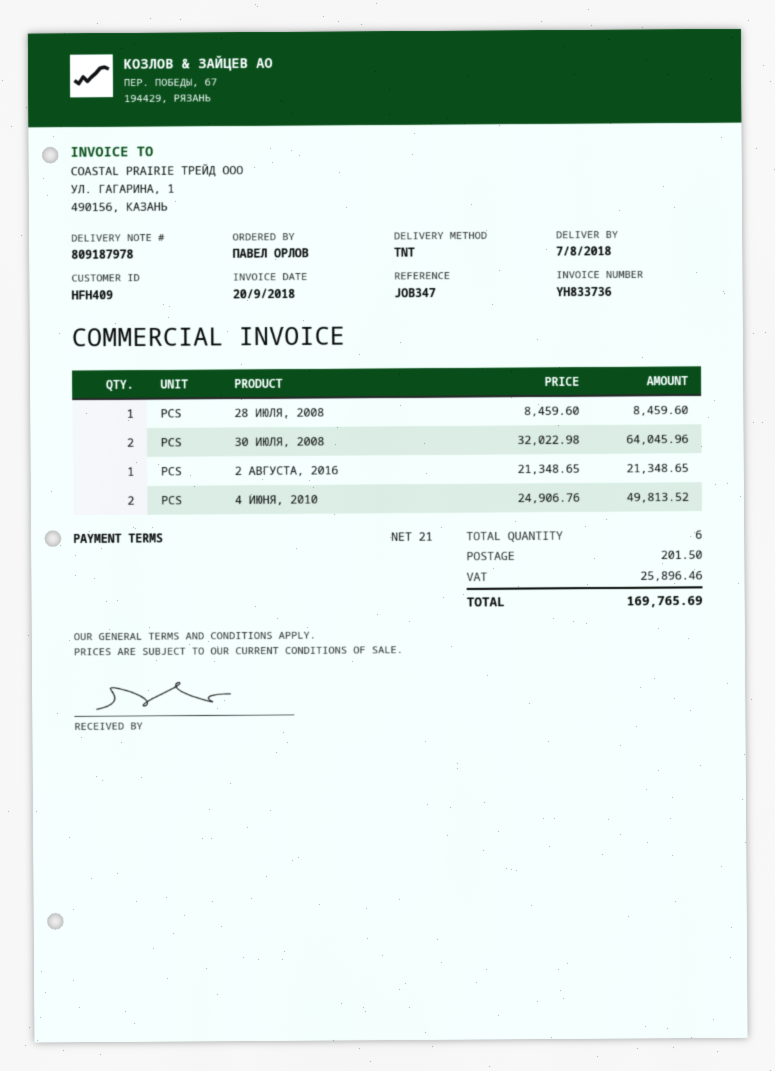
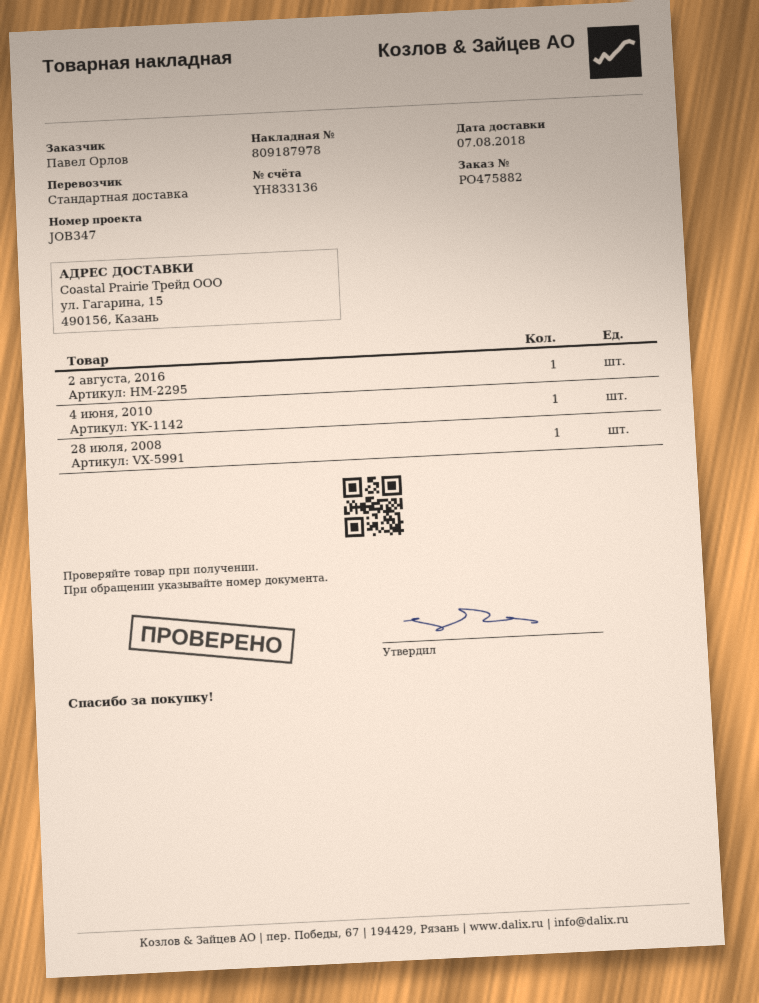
invoice number: YH833736 -> YH833136
shipping method: TNT -> standard
30 ИЮЛЯ, 2008: 2 -> none
4 ИЮНЯ, 2010: 2 -> 1

